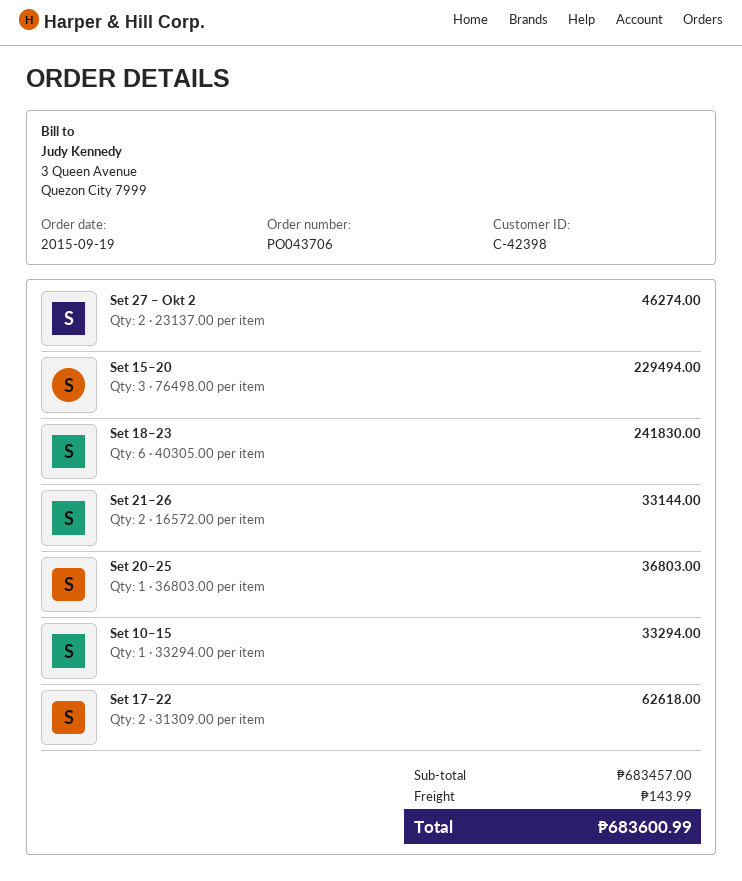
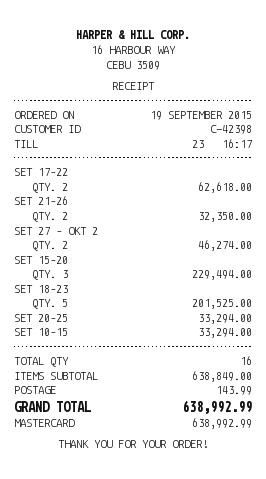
Set 18–23: 6 for 241830.00 -> 5 for 201525.00
Set 21–26: 2 for 33144.00 -> 2 for 32350.00
Set 20–25: 1 for 36803.00 -> 1 for 33294.00
subtotal: 683457.00 -> 638849.00
total: 683600.99 -> 638992.99

